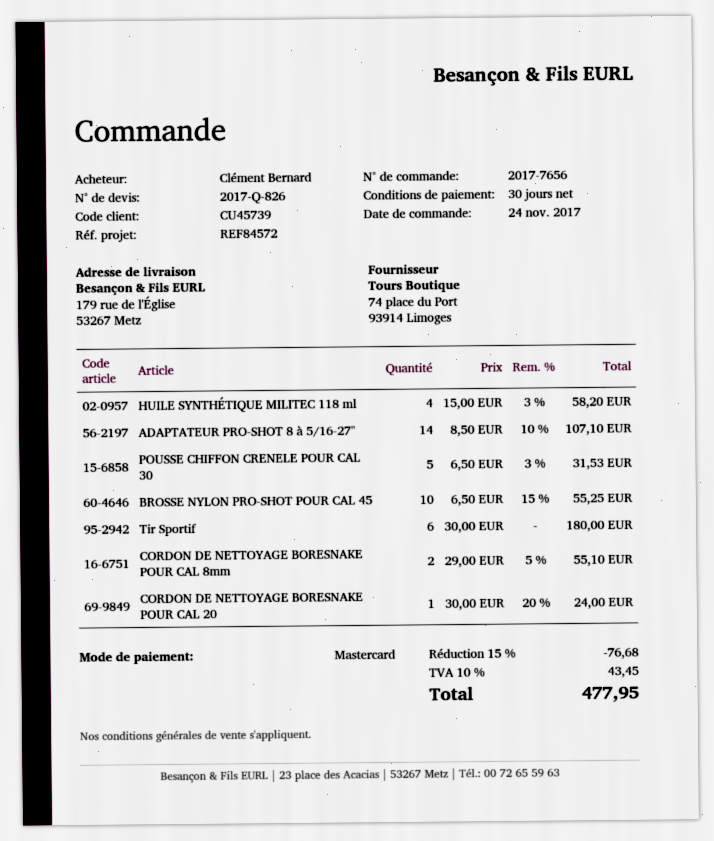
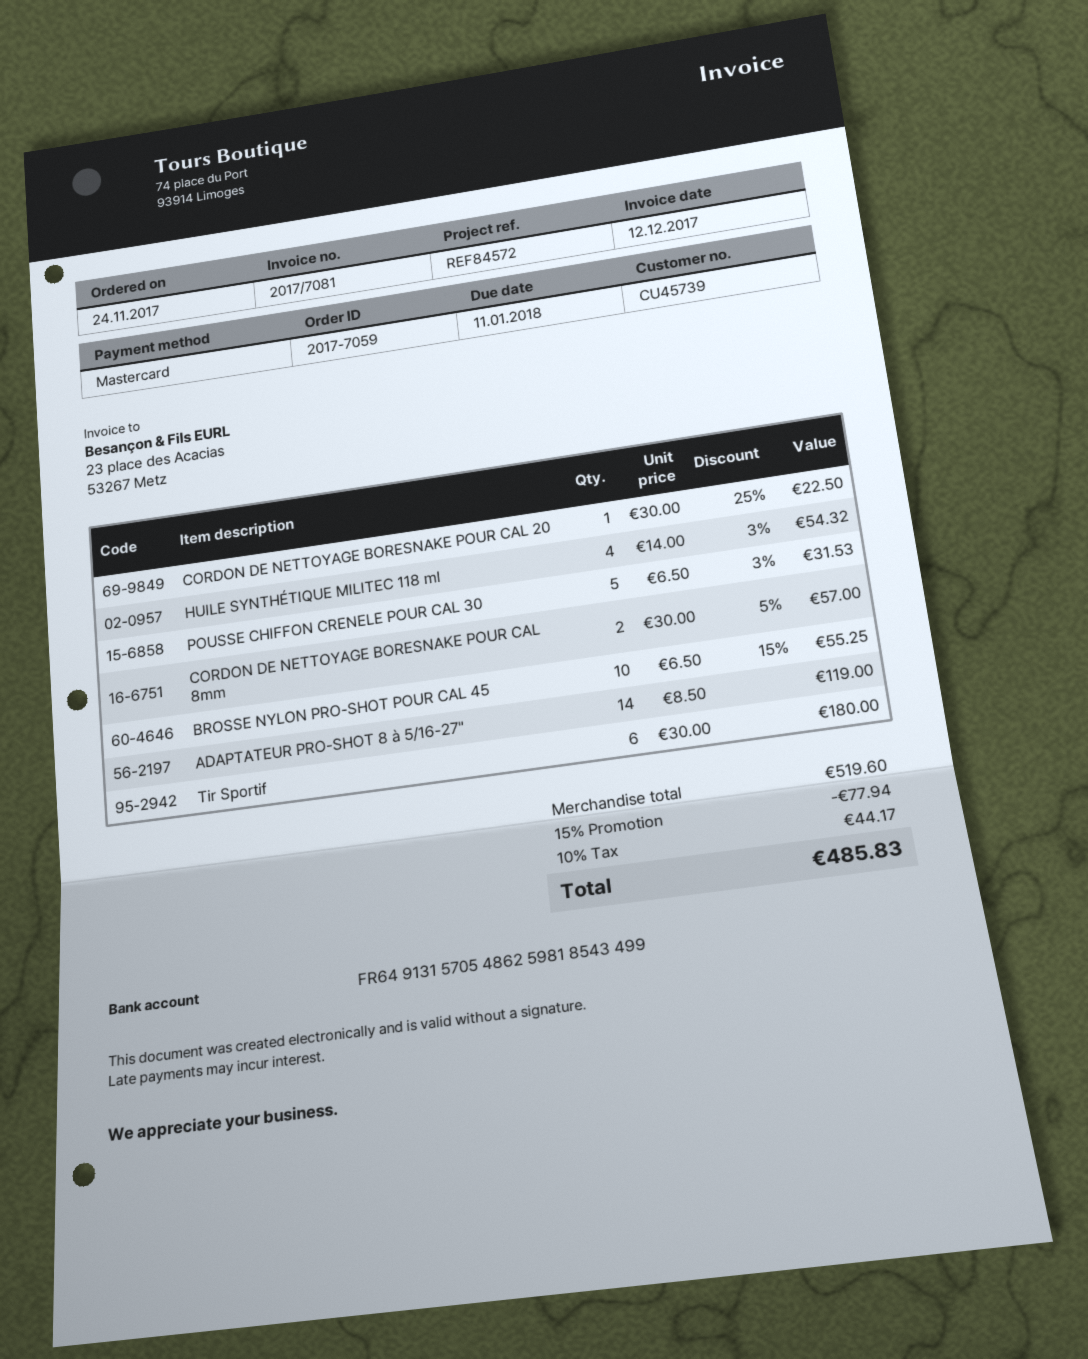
order number: 2017-7656 -> 2017-7059
HUILE SYNTHÉTIQUE MILITEC 118 ml: 4 x 15.00 - 3% = 58.20 -> 4 x 14.00 - 3% = 54.32
ADAPTATEUR PRO-SHOT 8 à 5/16-27": 14 x 8.50 - 10% = 107.10 -> 14 x 8.50 = 119.00
CORDON DE NETTOYAGE BORESNAKE POUR CAL 8mm: 2 x 29.00 - 5% = 55.10 -> 2 x 30.00 - 5% = 57.00
CORDON DE NETTOYAGE BORESNAKE POUR CAL 20: 1 x 30.00 - 20% = 24.00 -> 1 x 30.00 - 25% = 22.50
discount: 15% = 76.68 -> 15% = 77.94
tax: 10% = 43.45 -> 10% = 44.17
total: 477.95 -> 485.83

